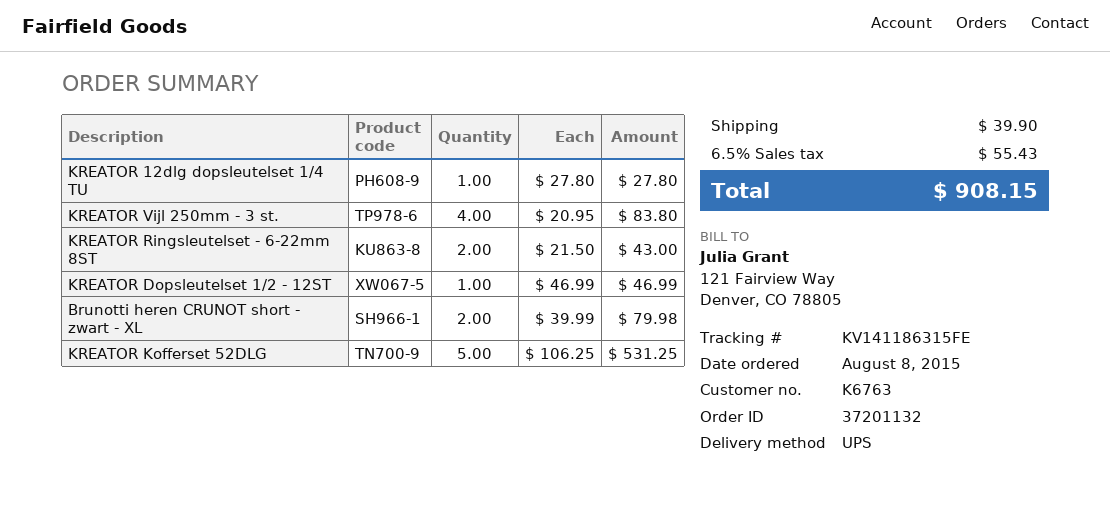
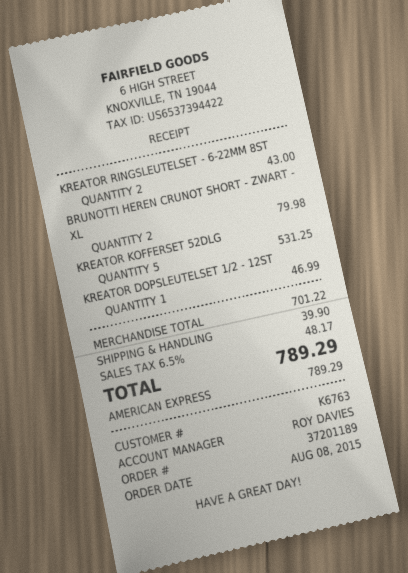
order number: 37201132 -> 37201189
KREATOR 12dlg dopsleutelset 1/4 TU: 1 for 27.80 -> none
KREATOR Vijl 250mm - 3 st.: 4 for 83.80 -> none
tax: 6.5% = 55.43 -> 6.5% = 48.17
total: 908.15 -> 789.29

